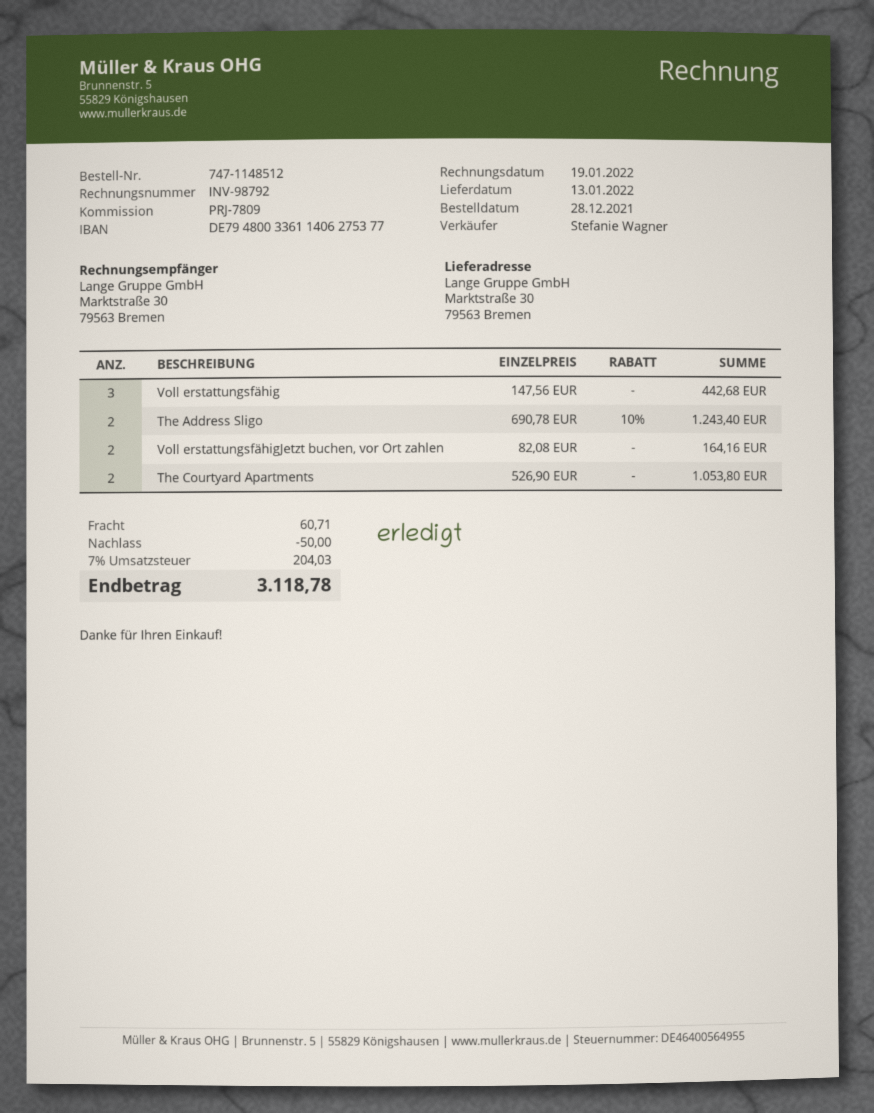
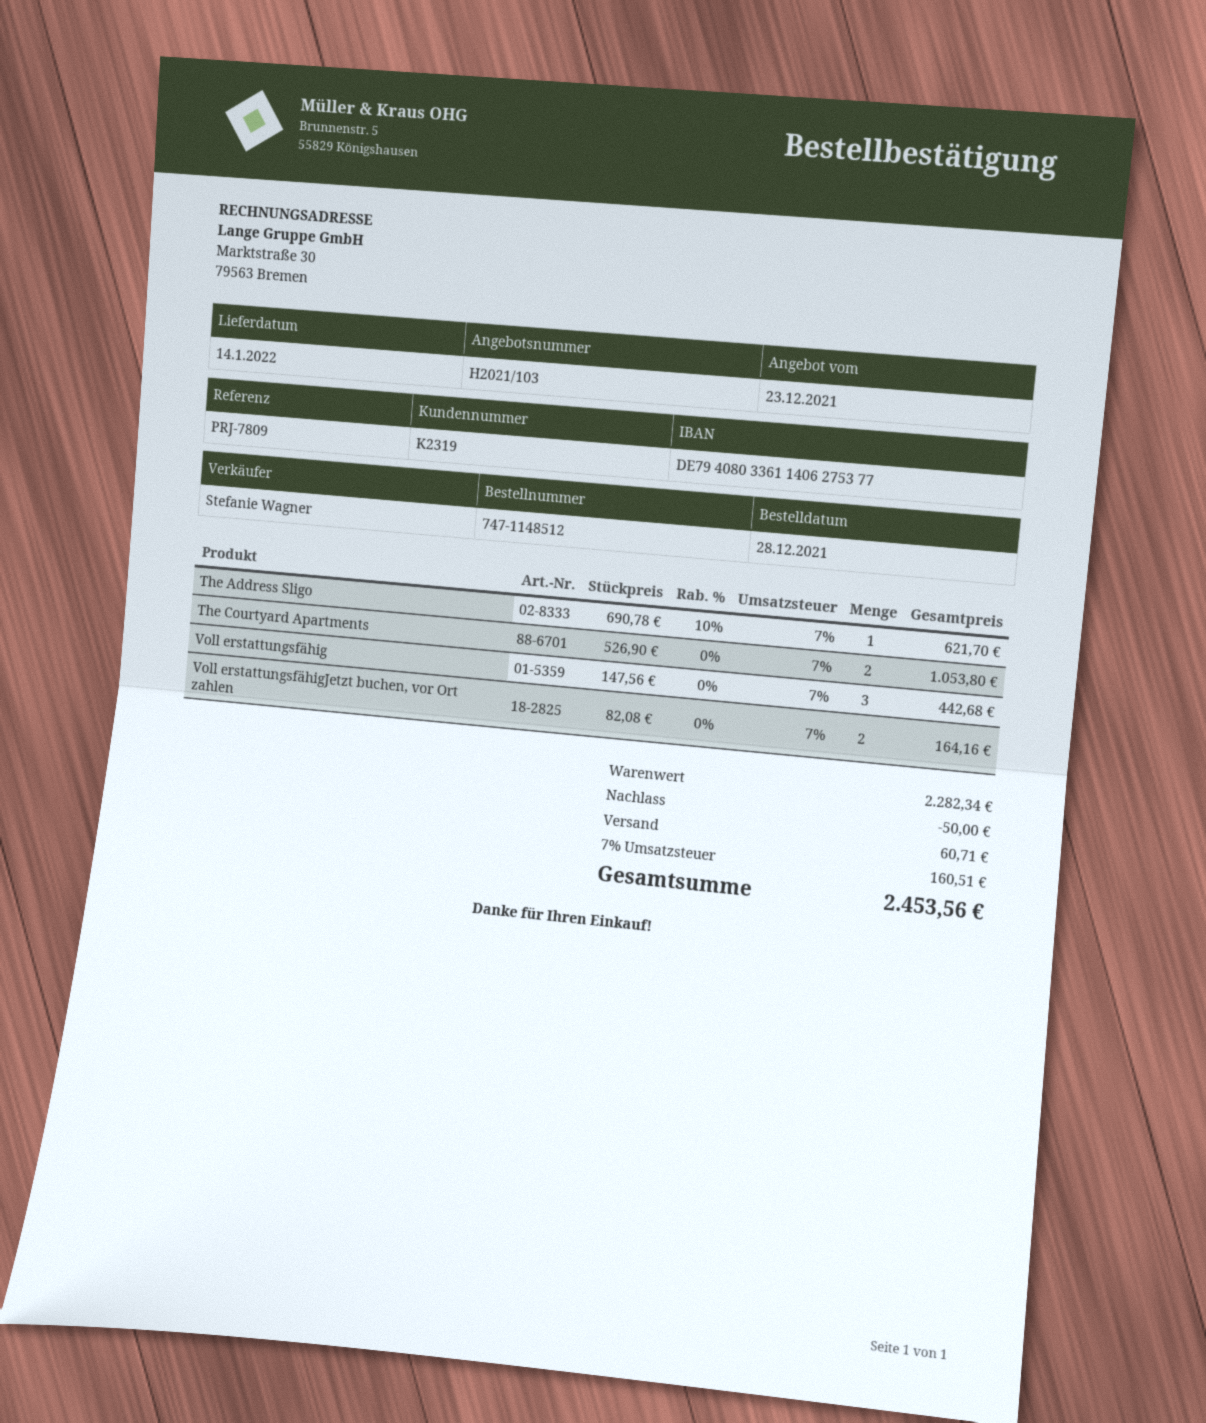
delivery date: 2022-01-13 -> 2022-01-14
bank account: DE79480033611406275377 -> DE79408033611406275377
The Address Sligo: 2 x 690.78 - 10% = 1243.40 -> 1 x 690.78 - 10% = 621.70
tax: 7% = 204.03 -> 7% = 160.51
total: 3118.78 -> 2453.56

